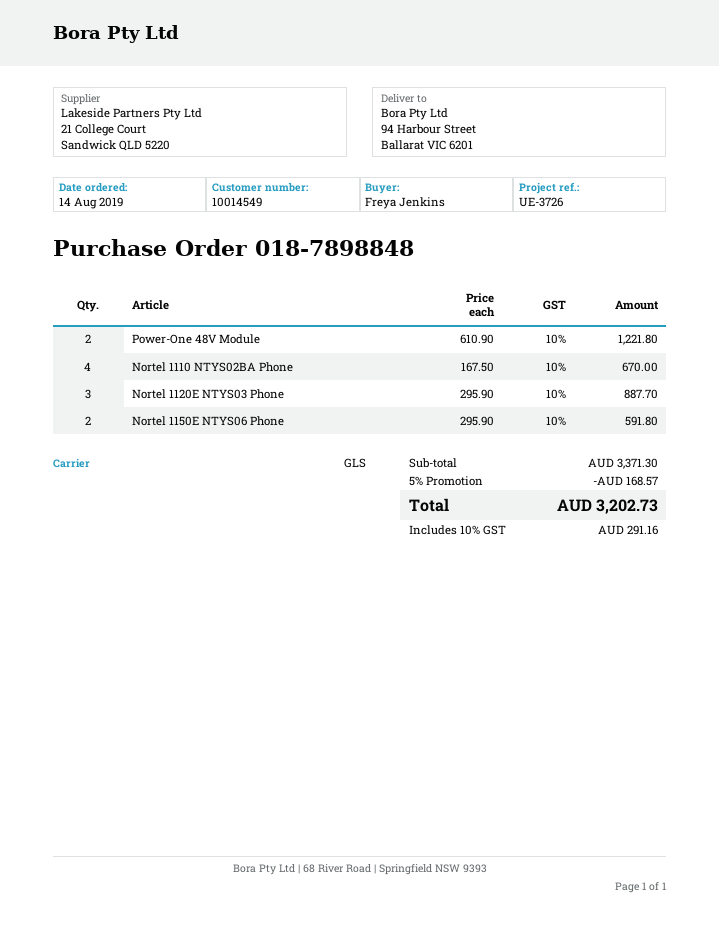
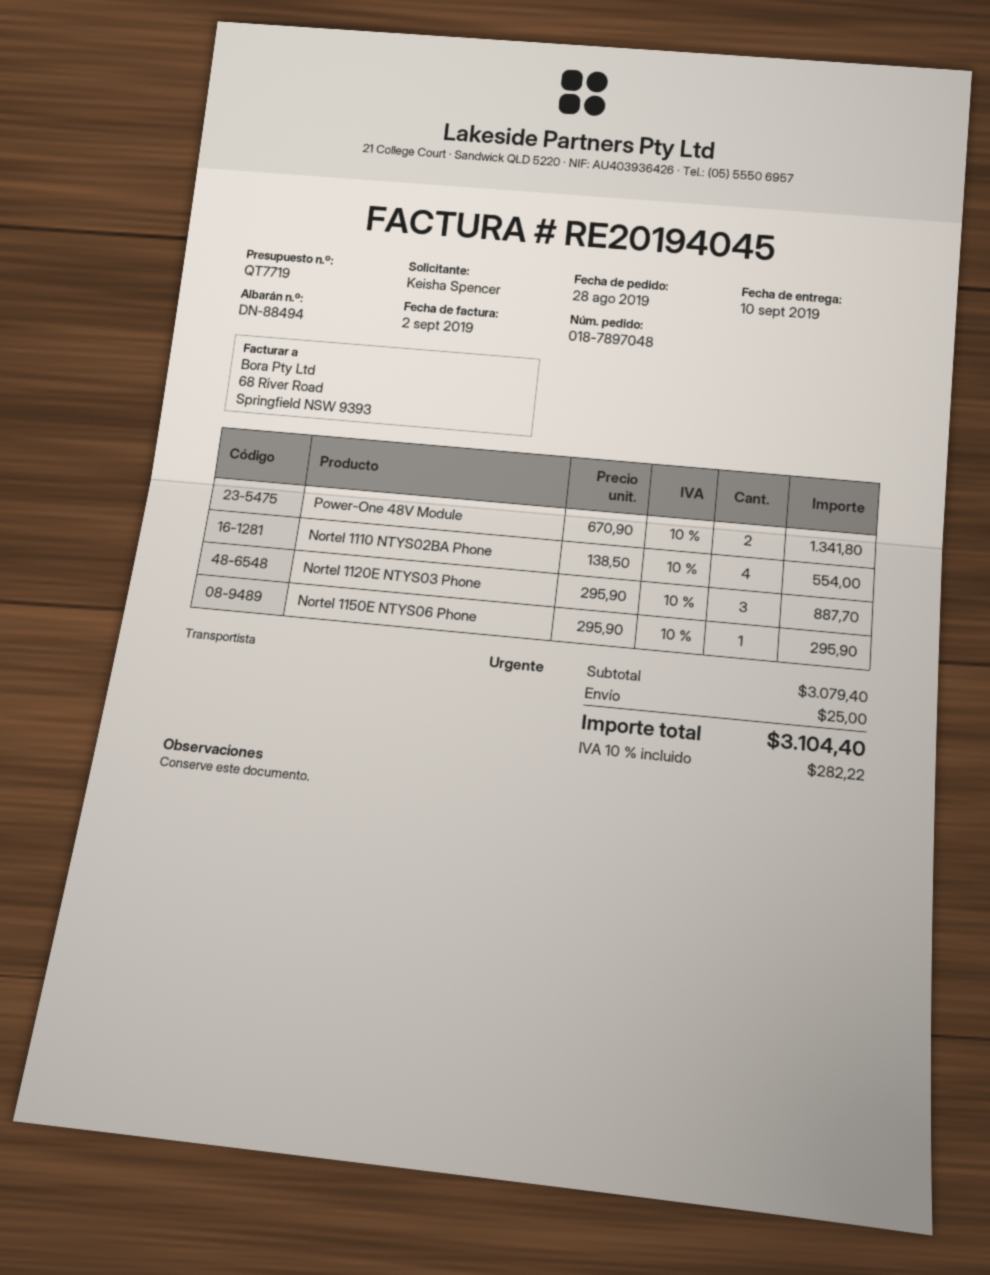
order number: 018-7898848 -> 018-7897048
order date: 2019-08-14 -> 2019-08-28
ordered by: Freya Jenkins -> Keisha Spencer
shipping method: GLS -> express
Power-One 48V Module: 2 x 610.90 = 1221.80 -> 2 x 670.90 = 1341.80
Nortel 1110 NTYS02BA Phone: 4 x 167.50 = 670.00 -> 4 x 138.50 = 554.00
Nortel 1150E NTYS06 Phone: 2 x 295.90 = 591.80 -> 1 x 295.90 = 295.90
subtotal: 3371.30 -> 3079.40
discount: 5% = 168.57 -> none
shipping: none -> 25.00
tax: 10% = 291.16 -> 10% = 282.22
total: 3202.73 -> 3104.40

